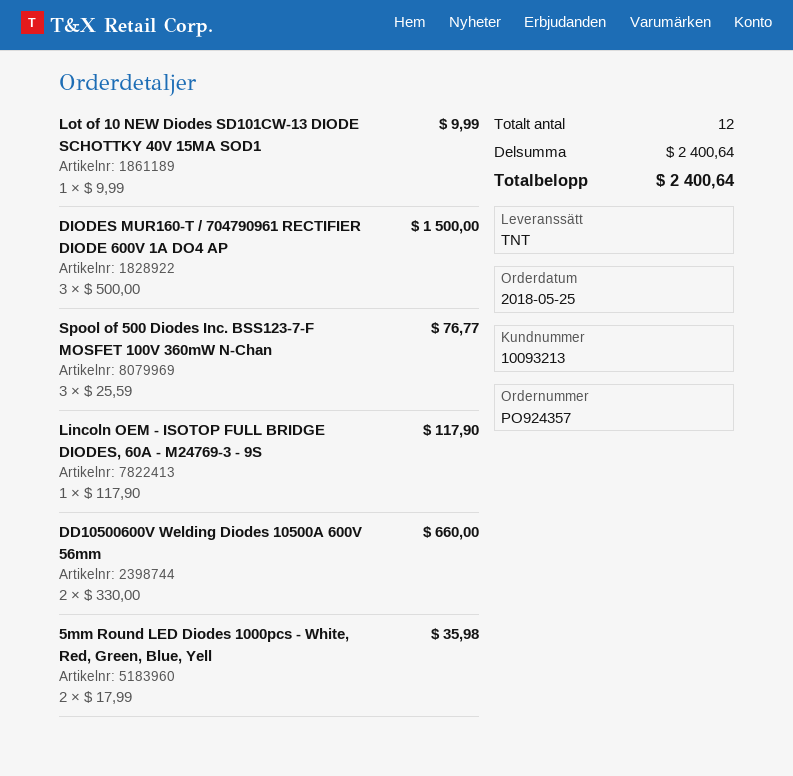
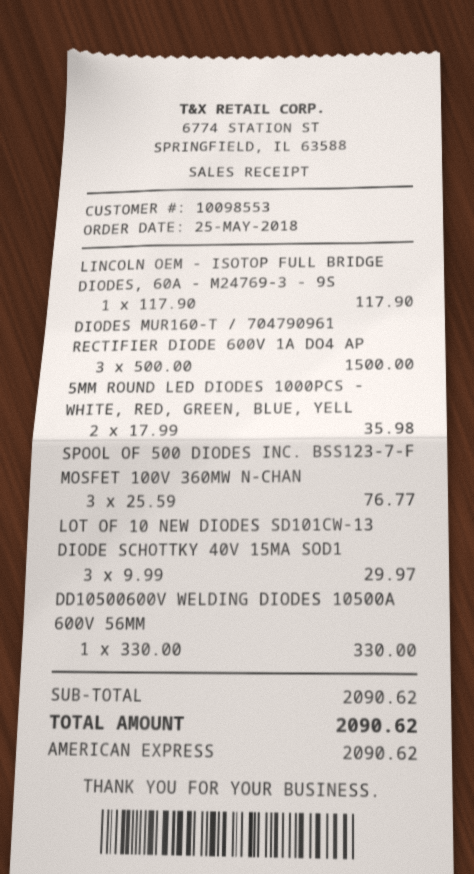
customer number: 10093213 -> 10098553
Lot of 10 NEW Diodes SD101CW-13 DIODE SCHOTTKY 40V 15MA SOD1: 1 x 9.99 = 9.99 -> 3 x 9.99 = 29.97
DD10500600V Welding Diodes 10500A 600V 56mm: 2 x 330.00 = 660.00 -> 1 x 330.00 = 330.00
subtotal: 2400.64 -> 2090.62
total: 2400.64 -> 2090.62

